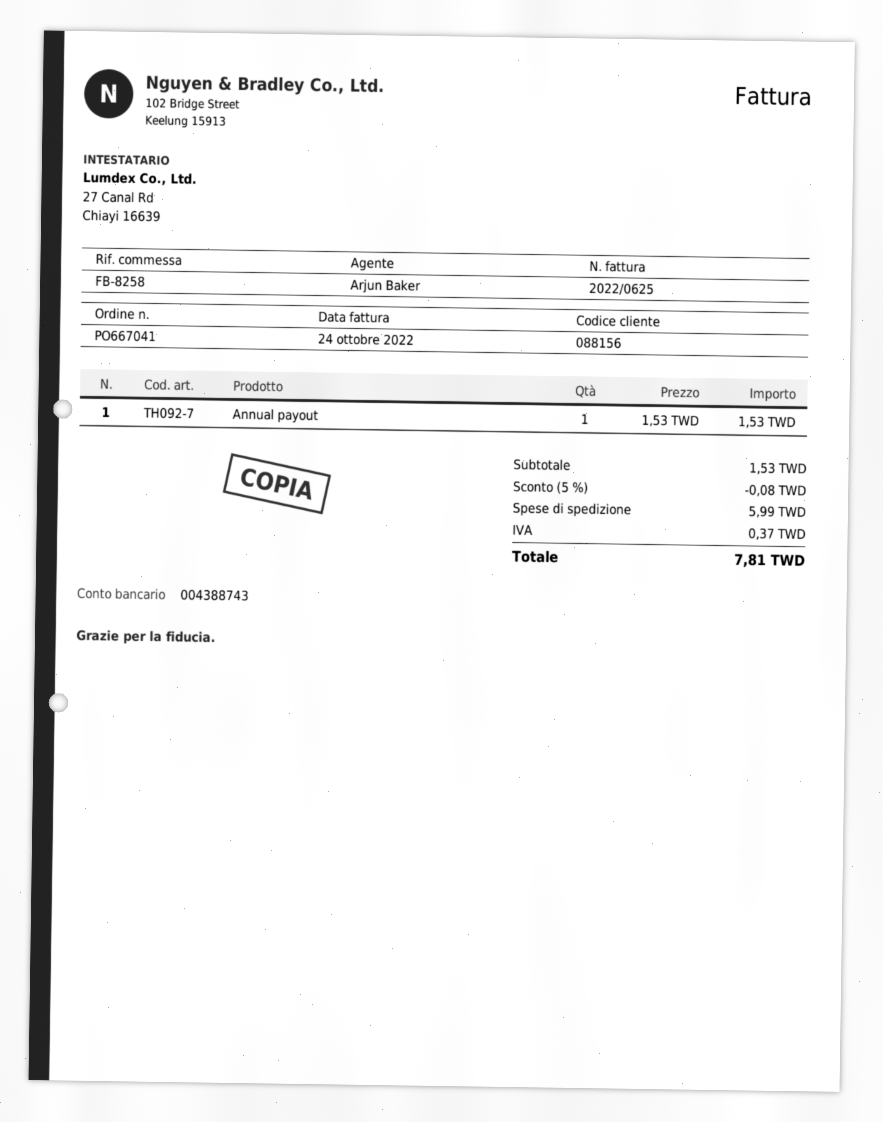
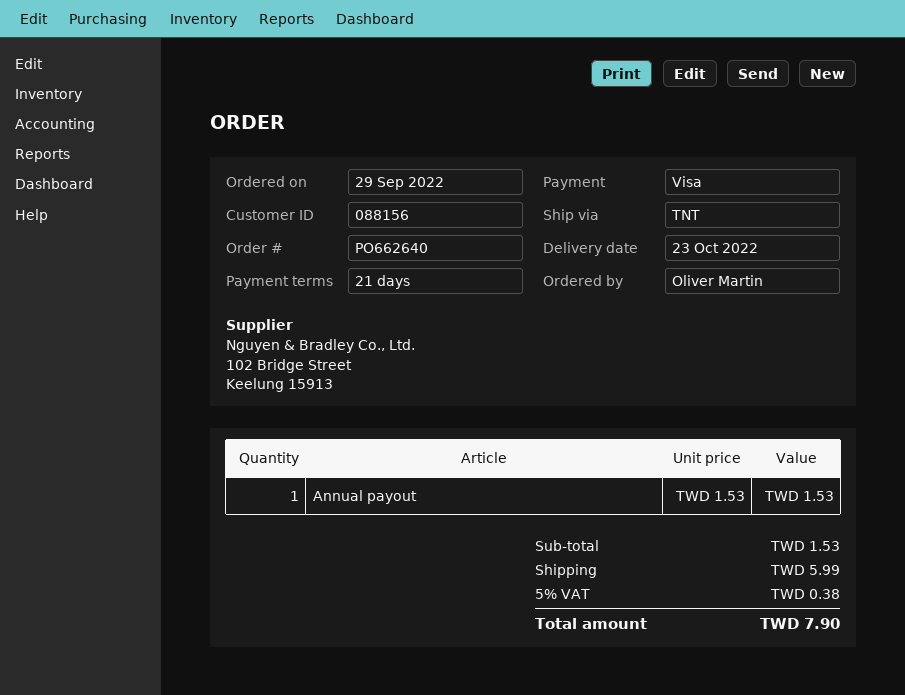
order number: PO667041 -> PO662640
discount: 5% = 0.08 -> none
tax: 0.37 -> 0.38
total: 7.81 -> 7.90

